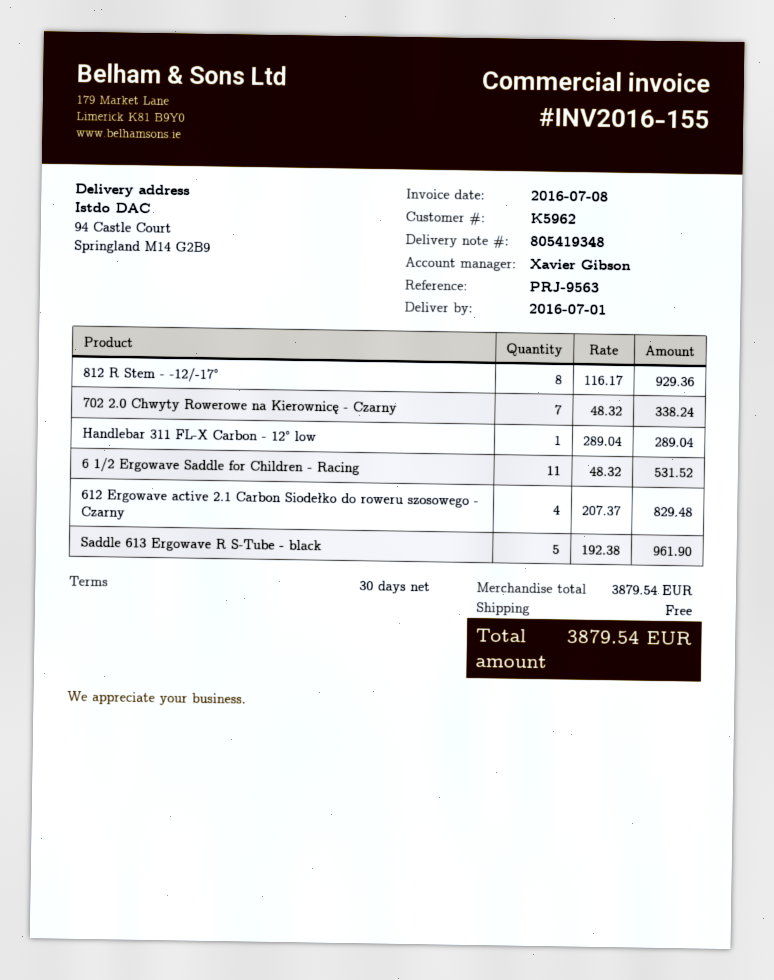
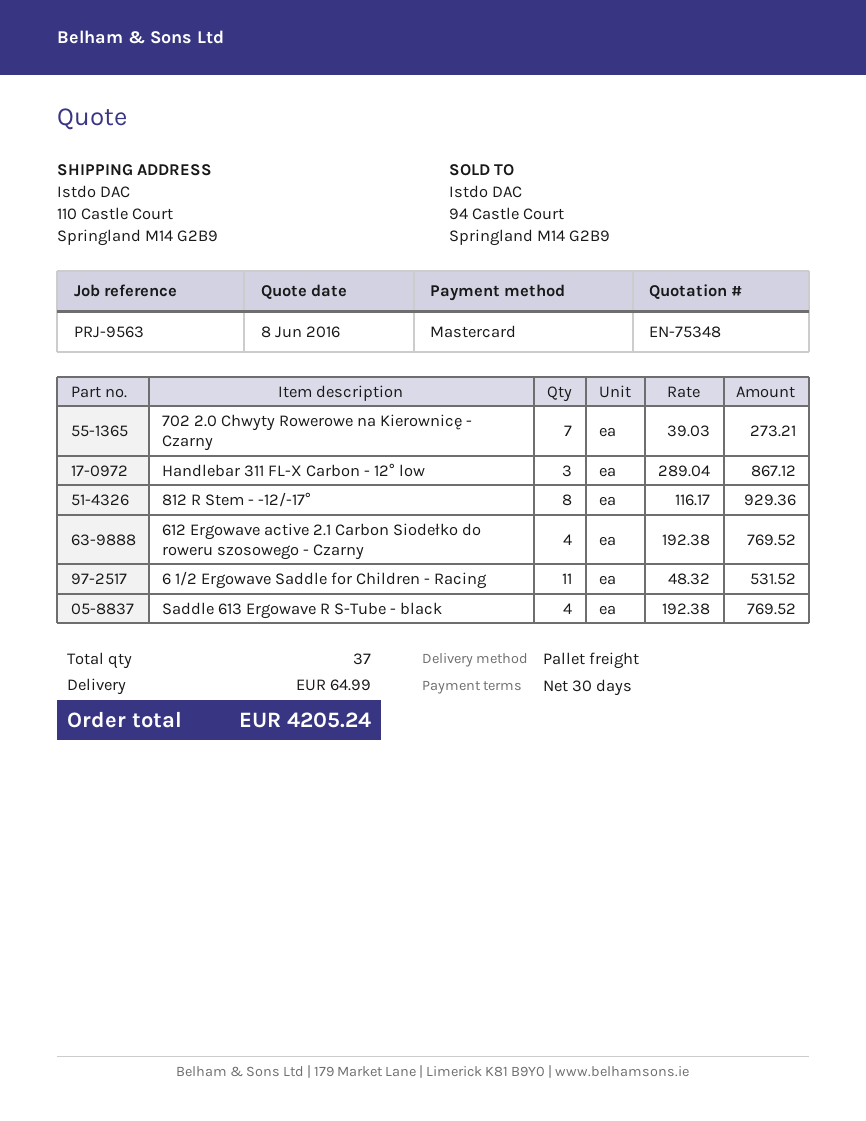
ship to: 94 Castle Court, Springland M14 G2B9 -> 110 Castle Court, Springland M14 G2B9
702 2.0 Chwyty Rowerowe na Kierownicę - Czarny: 7 x 48.32 = 338.24 -> 7 x 39.03 = 273.21
Handlebar 311 FL-X Carbon - 12° low: 1 x 289.04 = 289.04 -> 3 x 289.04 = 867.12
612 Ergowave active 2.1 Carbon Siodełko do roweru szosowego - Czarny: 4 x 207.37 = 829.48 -> 4 x 192.38 = 769.52
Saddle 613 Ergowave R S-Tube - black: 5 x 192.38 = 961.90 -> 4 x 192.38 = 769.52
shipping: 0.00 -> 64.99
total: 3879.54 -> 4205.24

